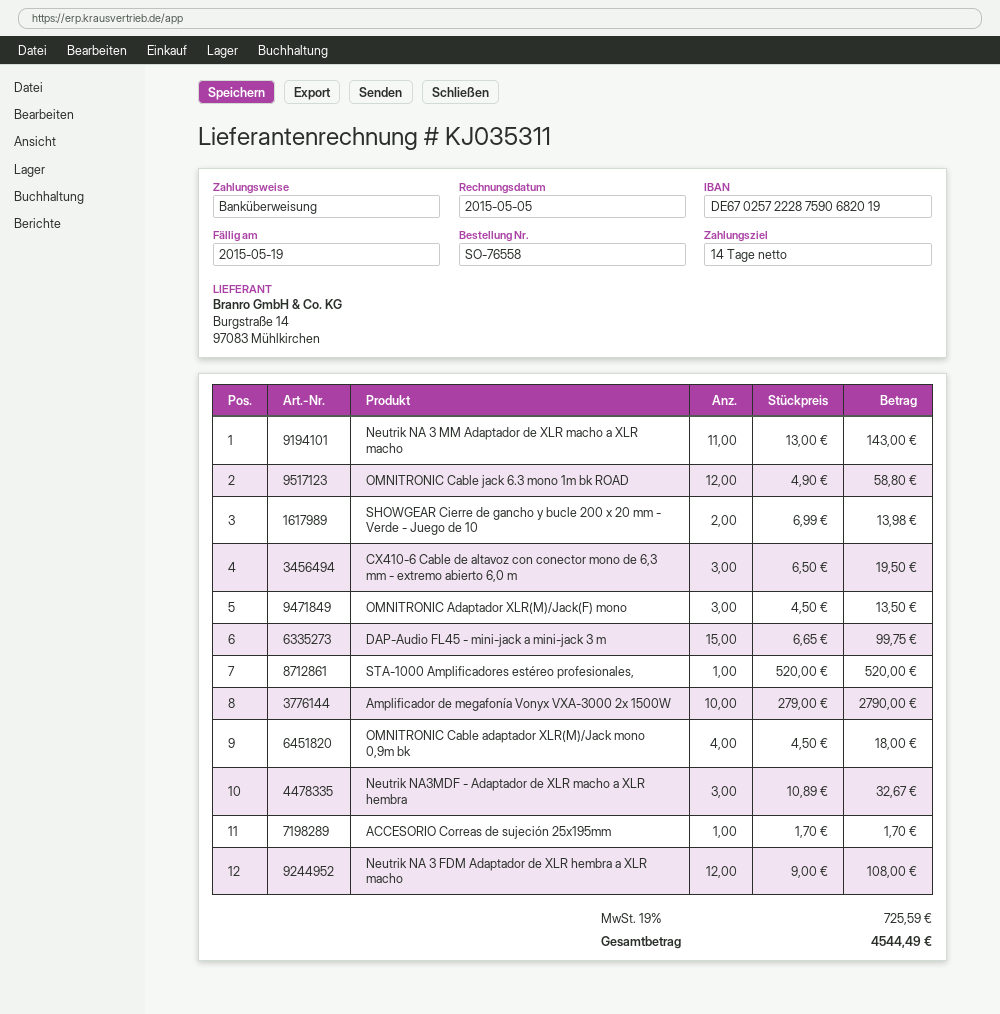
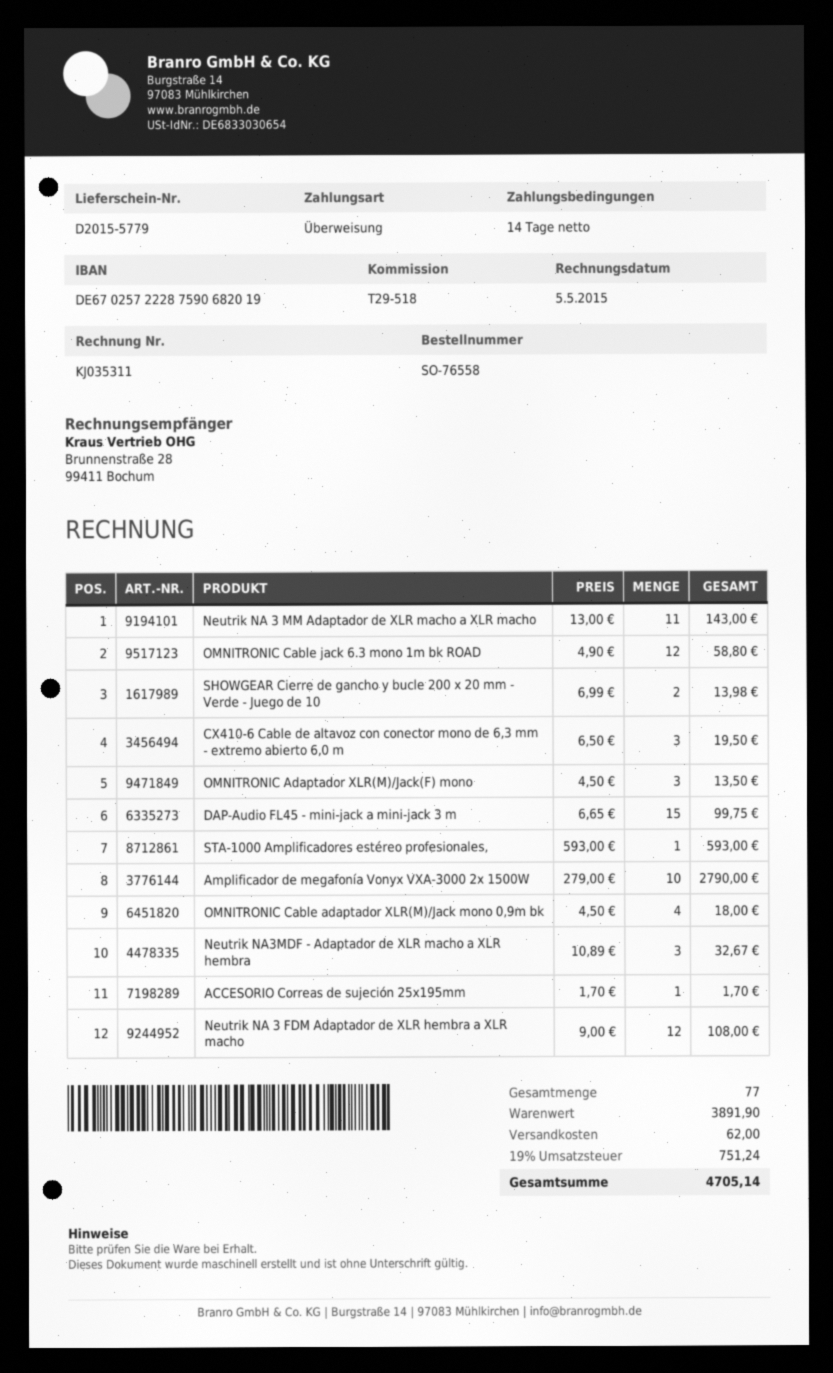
STA-1000 Amplificadores estéreo profesionales,: 1 x 520.00 = 520.00 -> 1 x 593.00 = 593.00
shipping: none -> 62.00
tax: 19% = 725.59 -> 19% = 751.24
total: 4544.49 -> 4705.14

